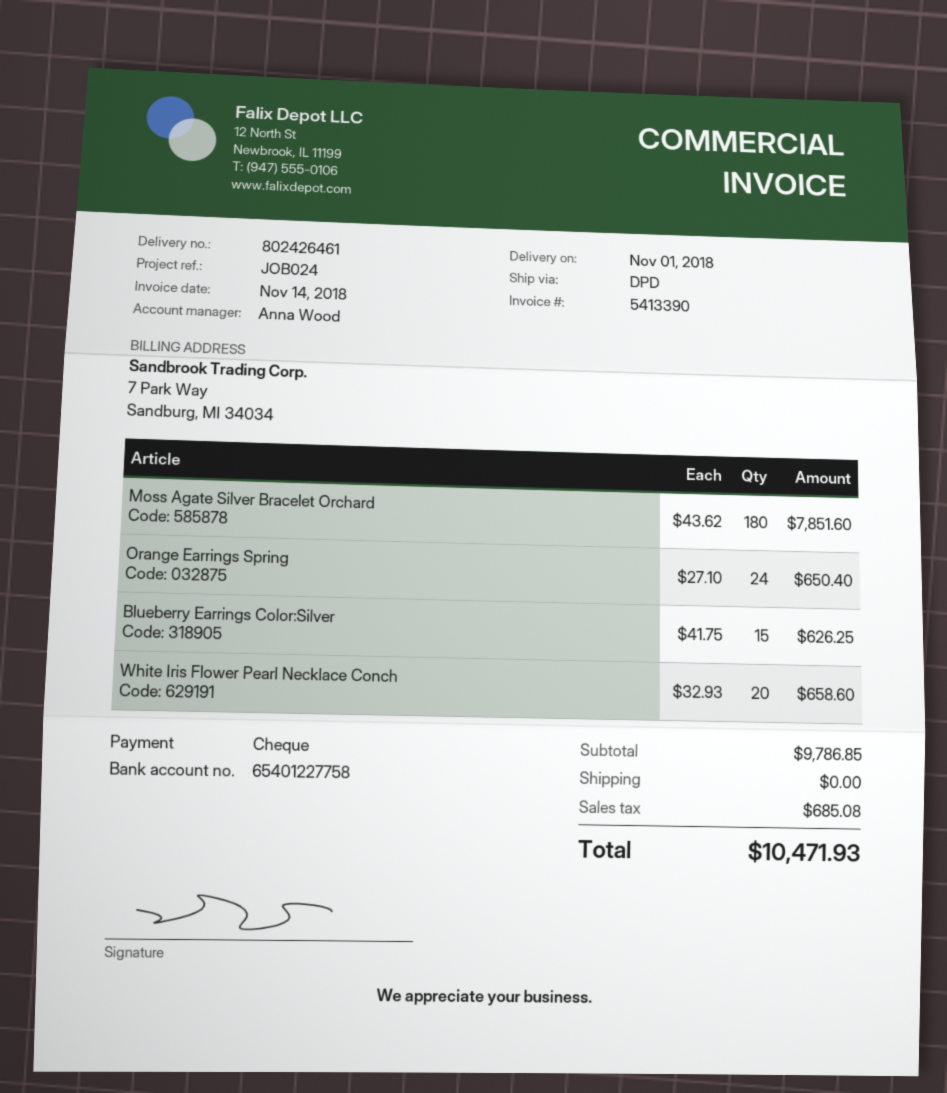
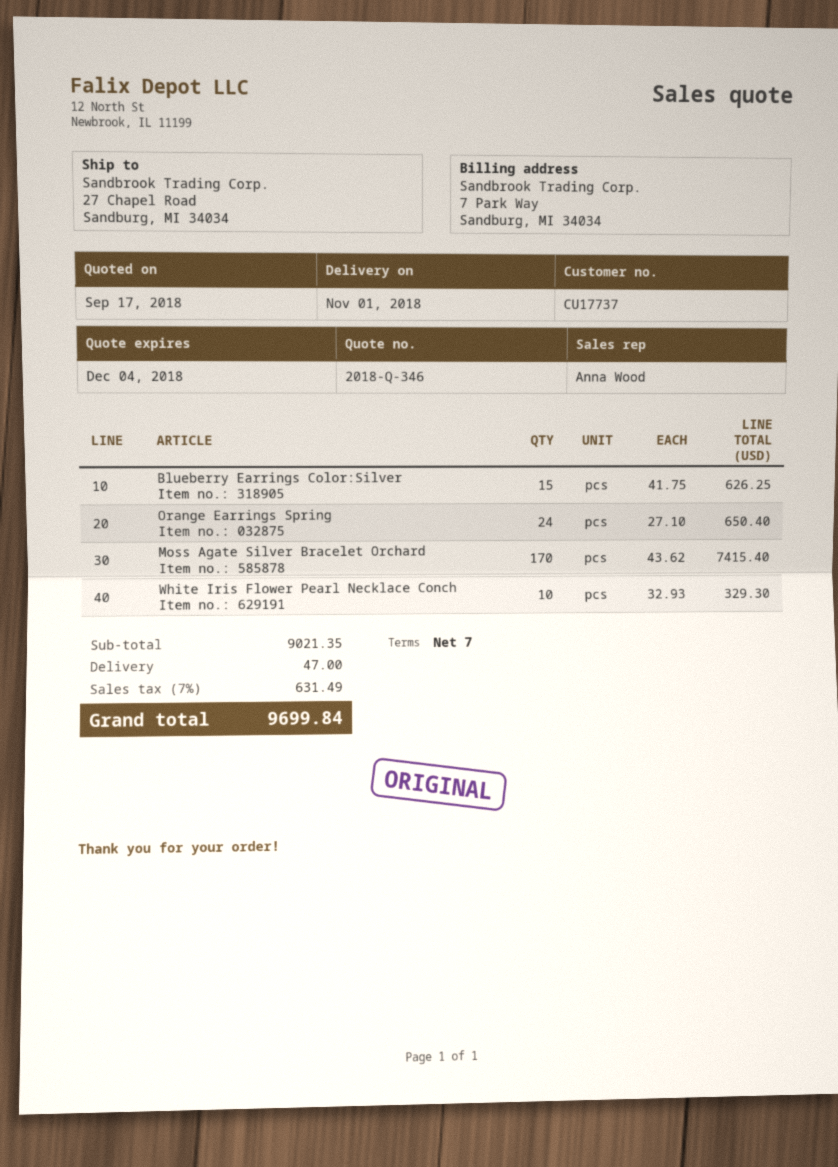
Moss Agate Silver Bracelet Orchard: 180 x 43.62 = 7851.60 -> 170 x 43.62 = 7415.40
White Iris Flower Pearl Necklace Conch: 20 x 32.93 = 658.60 -> 10 x 32.93 = 329.30
subtotal: 9786.85 -> 9021.35
shipping: 0.00 -> 47.00
tax: 685.08 -> 631.49
total: 10471.93 -> 9699.84

